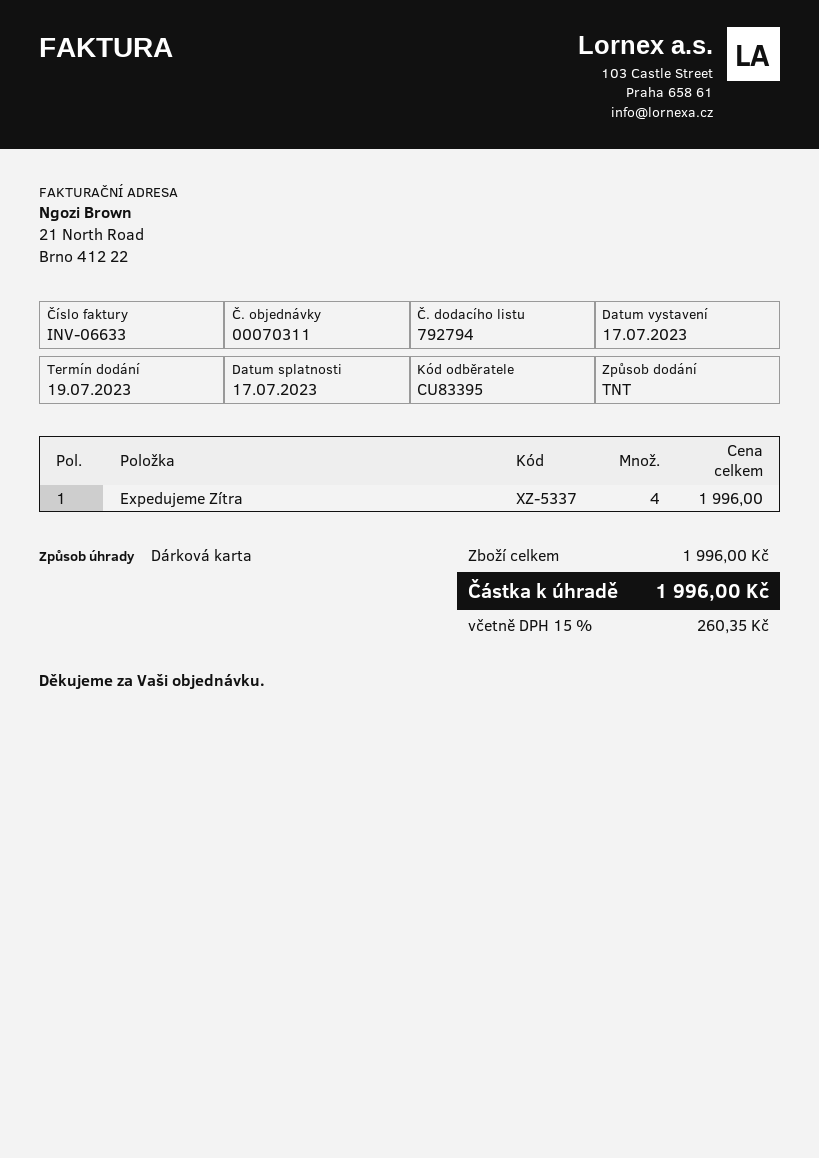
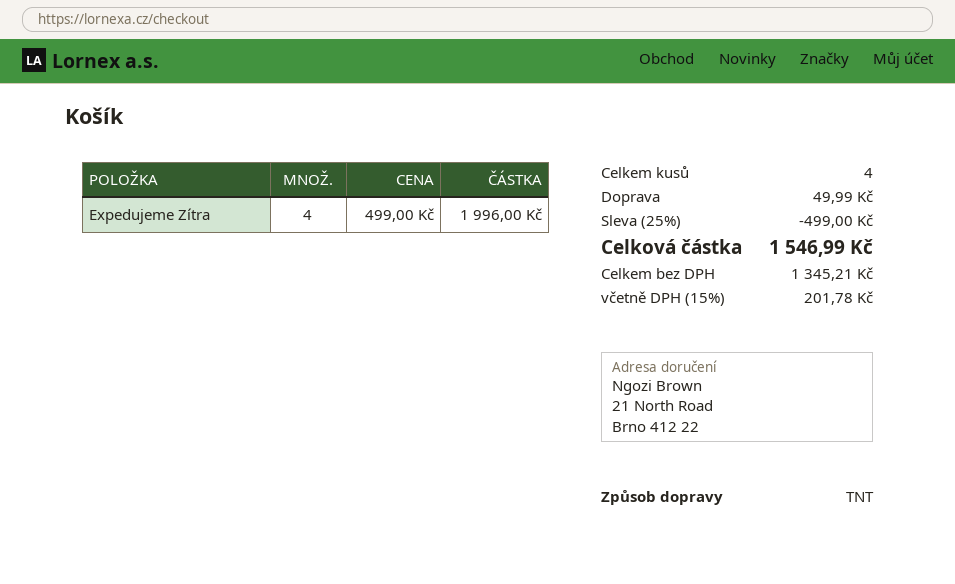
discount: none -> 25% = 499.00
shipping: none -> 49.99
tax: 15% = 260.35 -> 15% = 201.78
total: 1996.00 -> 1546.99

